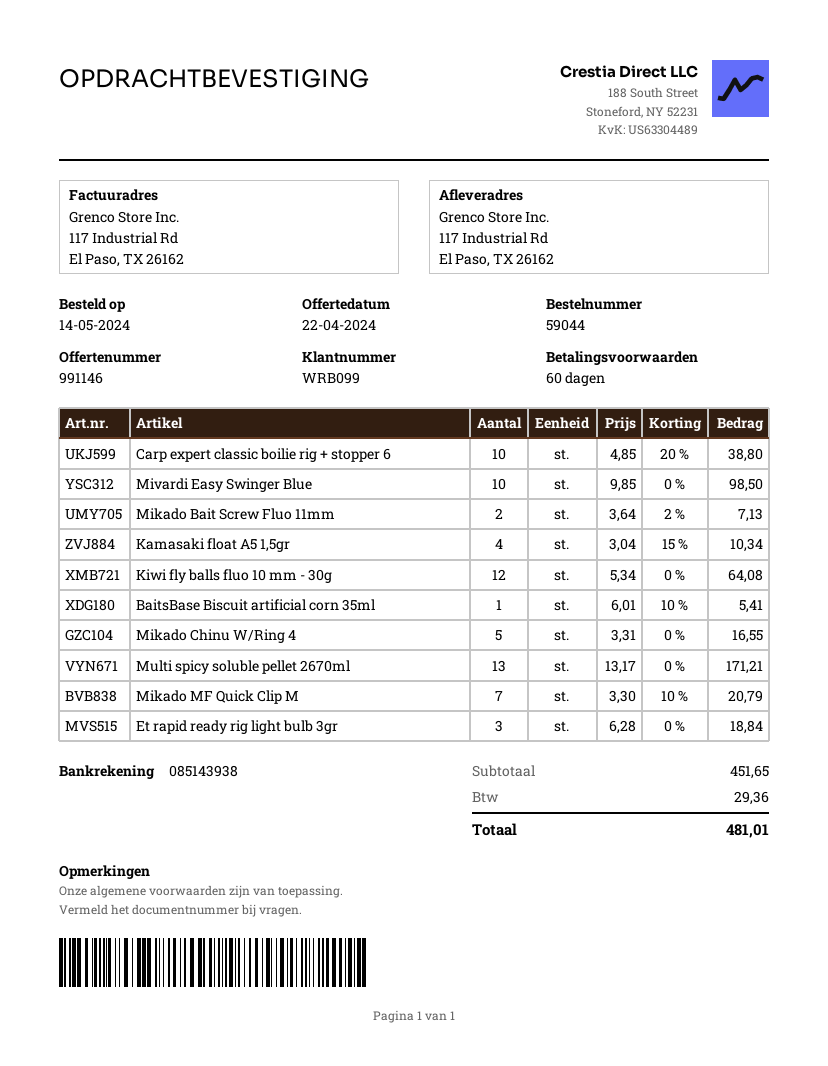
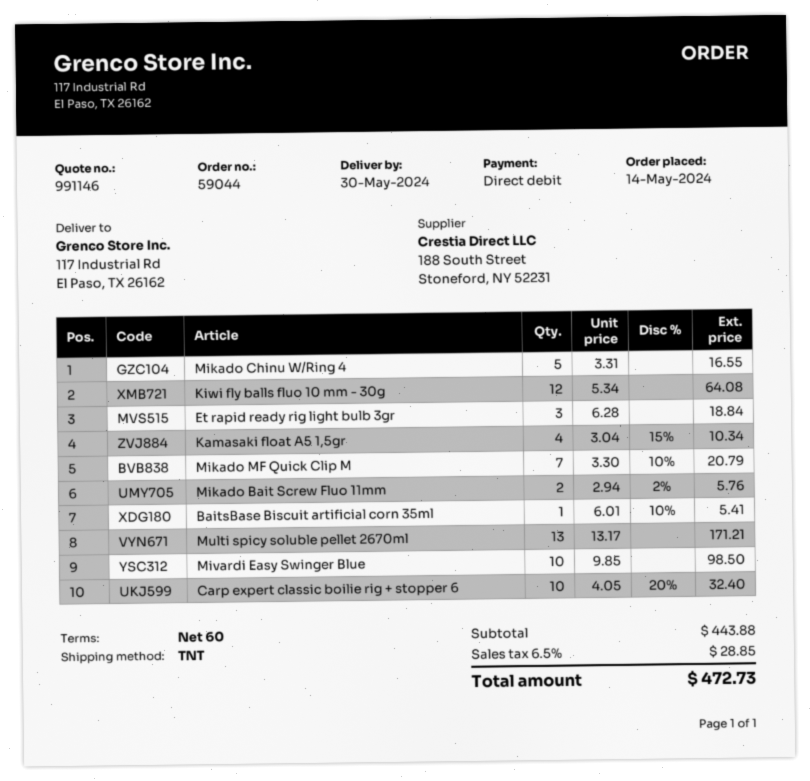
Carp expert classic boilie rig + stopper 6: 10 x 4.85 - 20% = 38.80 -> 10 x 4.05 - 20% = 32.40
Mikado Bait Screw Fluo 11mm: 2 x 3.64 - 2% = 7.13 -> 2 x 2.94 - 2% = 5.76
subtotal: 451.65 -> 443.88
tax: 29.36 -> 28.85
total: 481.01 -> 472.73

